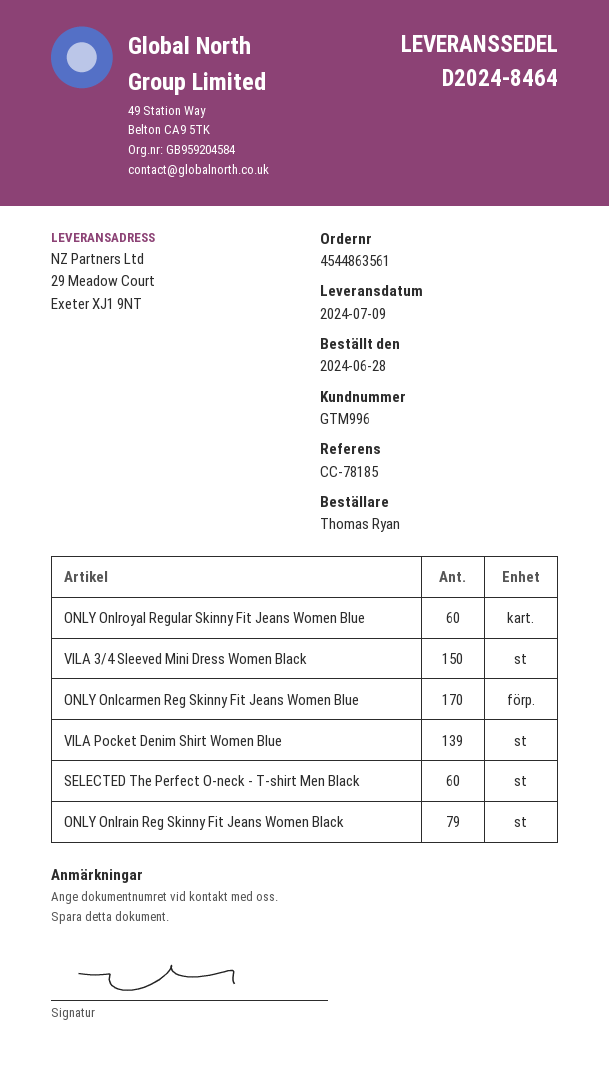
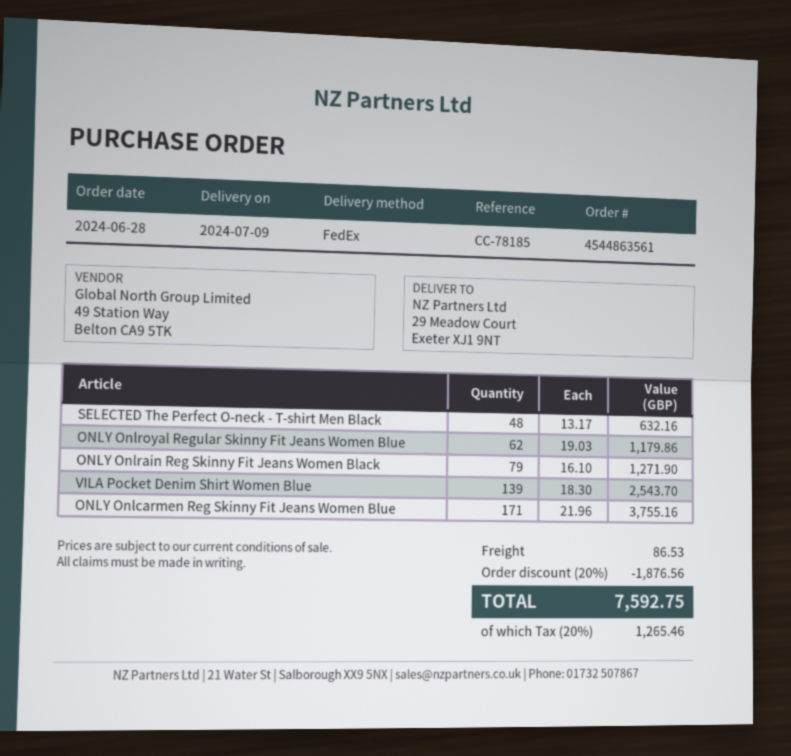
ONLY Onlroyal Regular Skinny Fit Jeans Women Blue: 60 -> 62
VILA 3/4 Sleeved Mini Dress Women Black: 150 -> none
ONLY Onlcarmen Reg Skinny Fit Jeans Women Blue: 170 -> 171
SELECTED The Perfect O-neck - T-shirt Men Black: 60 -> 48

